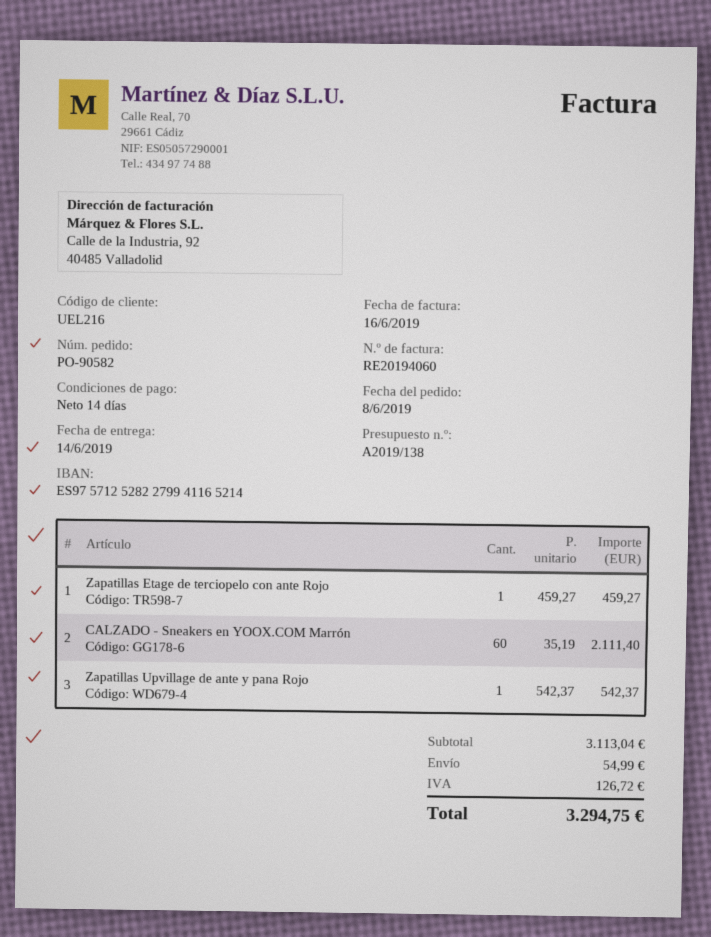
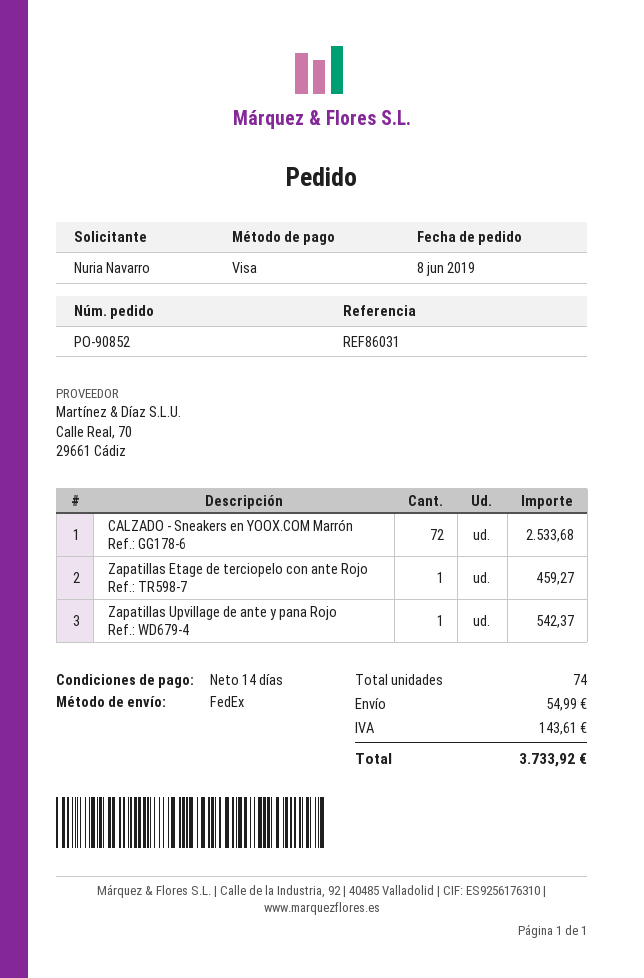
order number: PO-90582 -> PO-90852
CALZADO - Sneakers en YOOX.COM Marrón: 60 for 2111.40 -> 72 for 2533.68
tax: 126.72 -> 143.61
total: 3294.75 -> 3733.92

